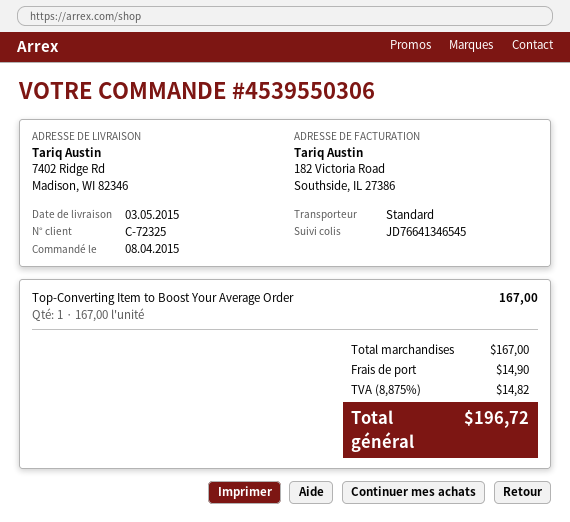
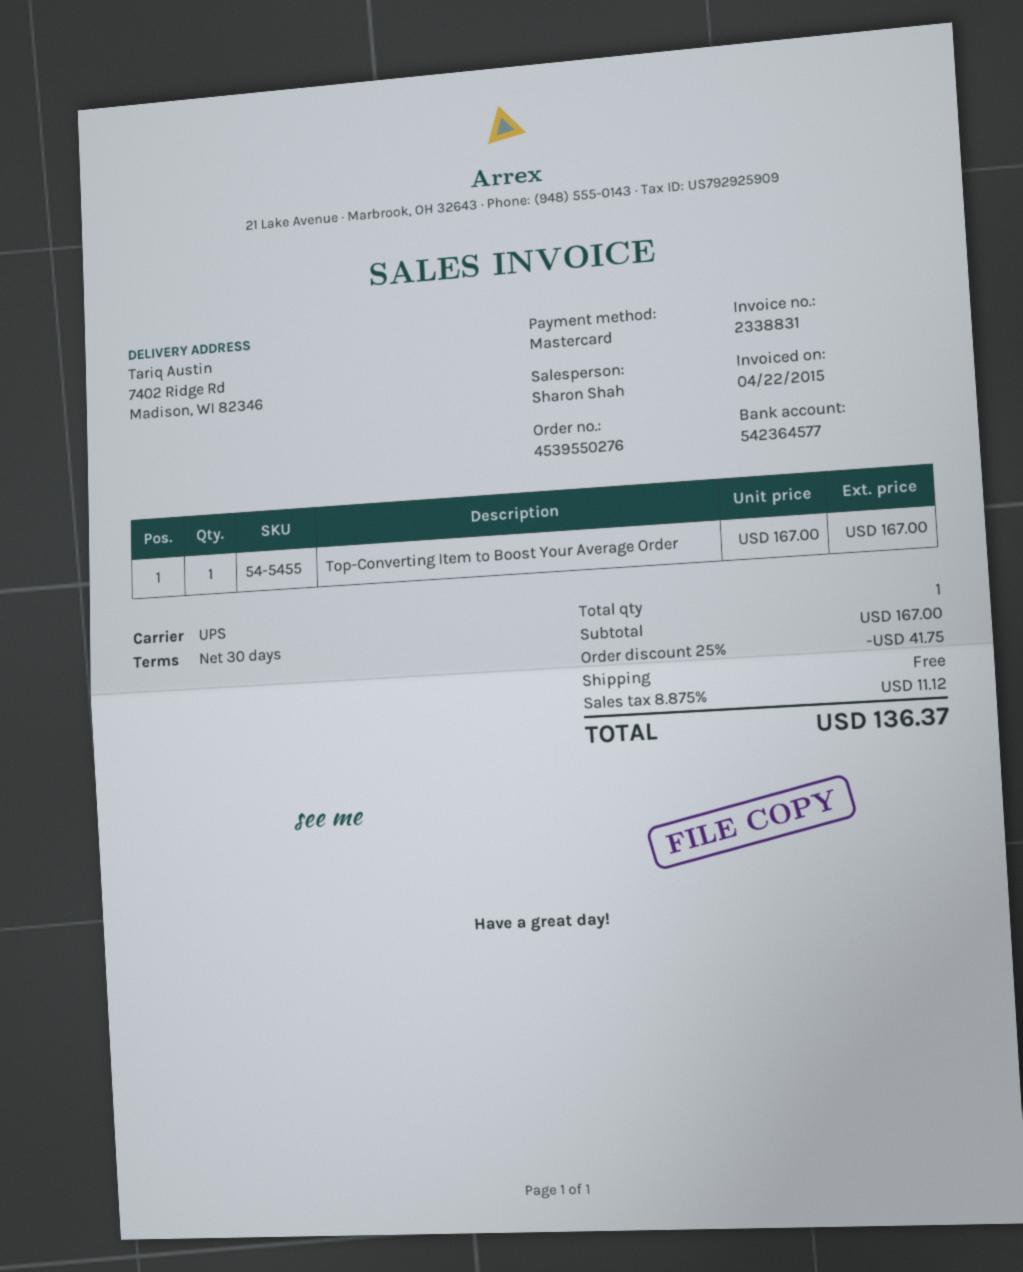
order number: 4539550306 -> 4539550276
shipping method: standard -> UPS
discount: none -> 25% = 41.75
shipping: 14.90 -> 0.00
tax: 8.875% = 14.82 -> 8.875% = 11.12
total: 196.72 -> 136.37

